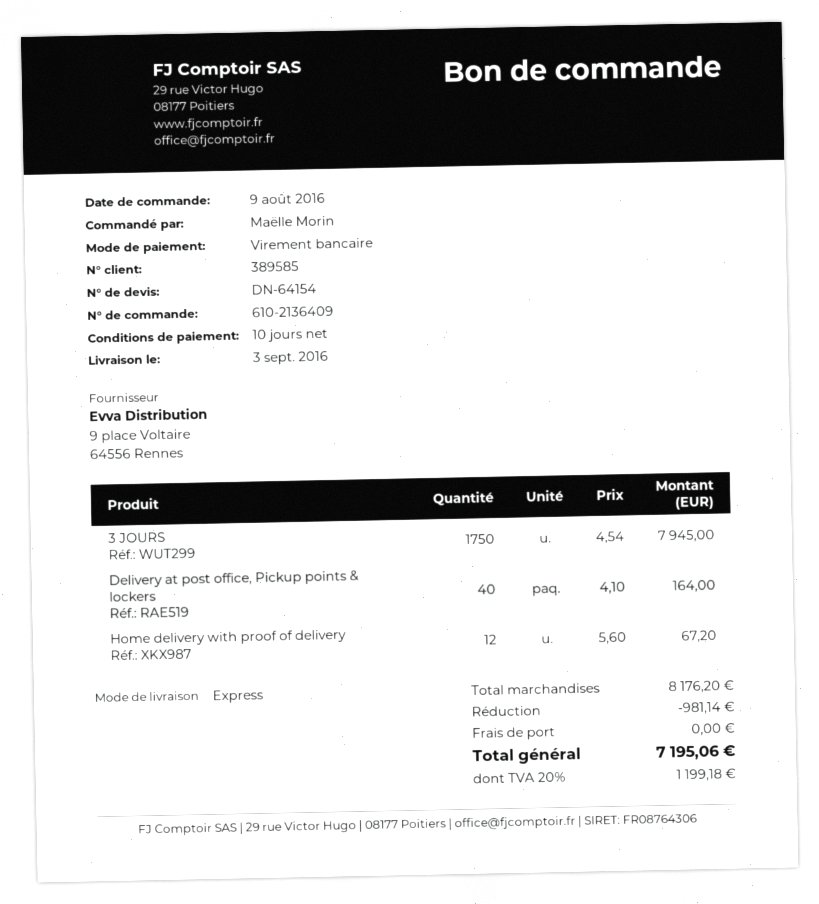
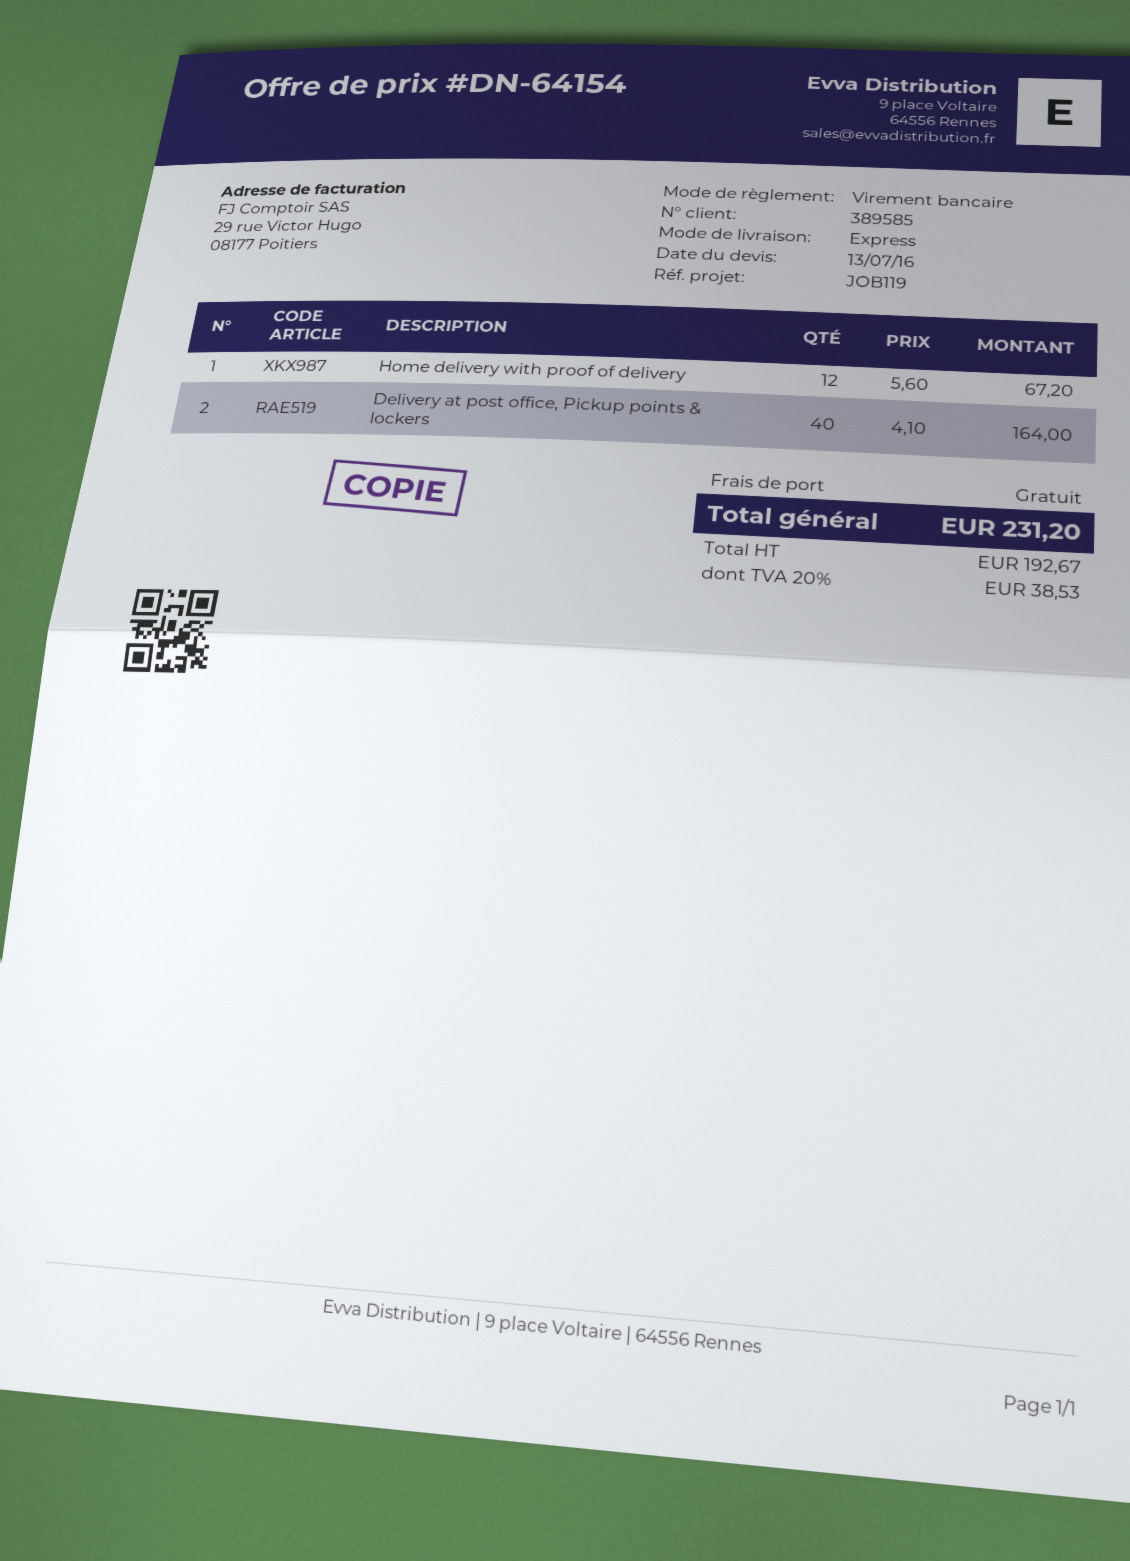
3 JOURS: 1750 x 4.54 = 7945.00 -> none
discount: 981.14 -> none
tax: 20% = 1199.18 -> 20% = 38.53
total: 7195.06 -> 231.20

